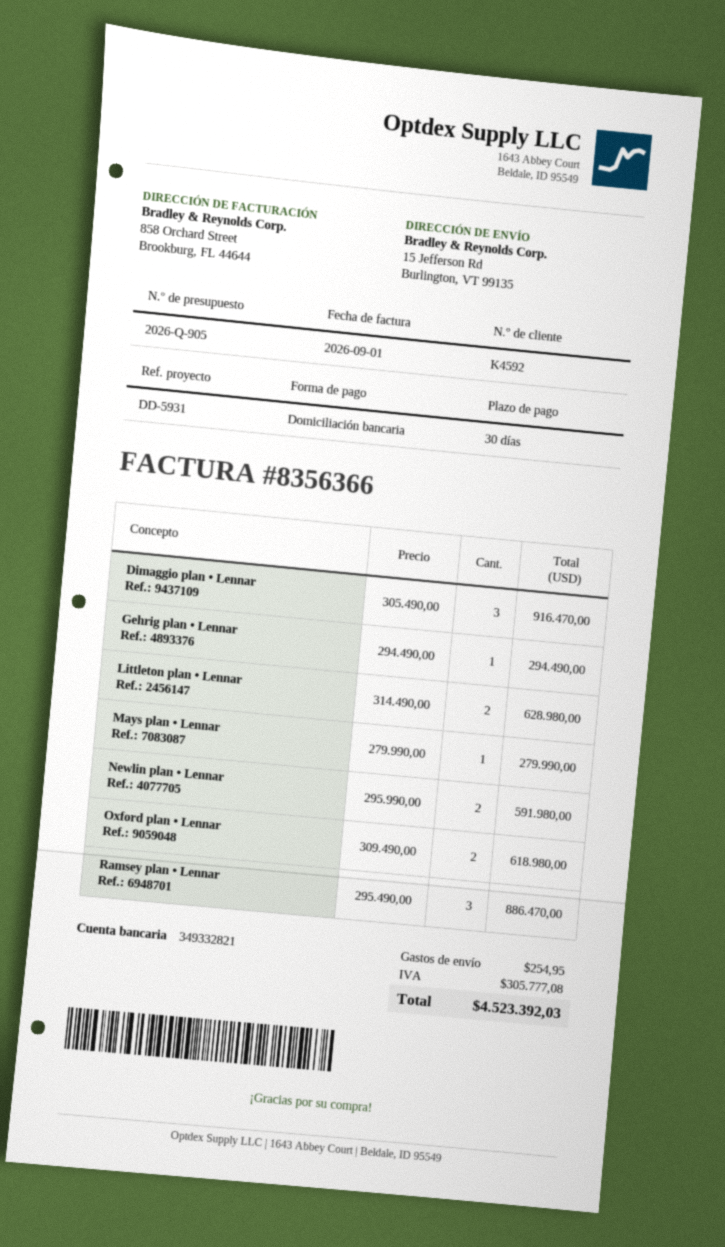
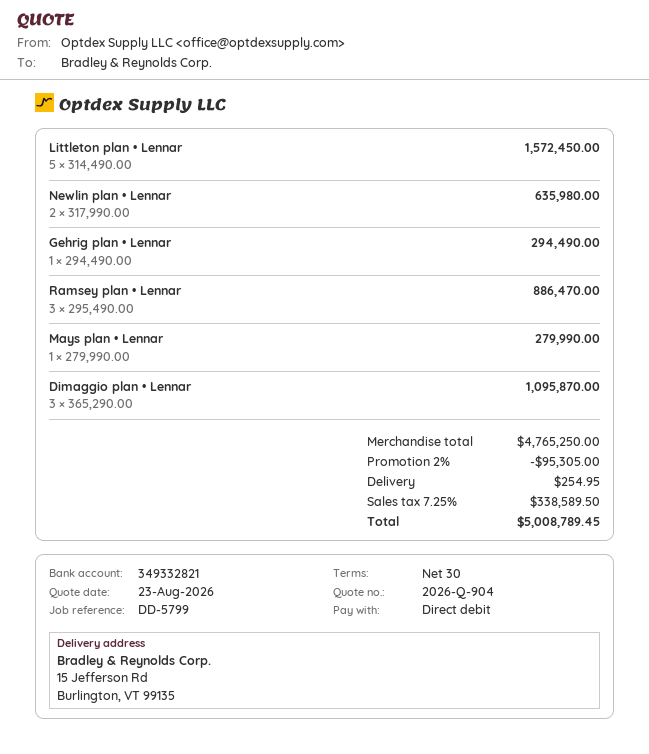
quote number: 2026-Q-905 -> 2026-Q-904
reference: DD-5931 -> DD-5799
Dimaggio plan • Lennar: 3 x 305490.00 = 916470.00 -> 3 x 365290.00 = 1095870.00
Littleton plan • Lennar: 2 x 314490.00 = 628980.00 -> 5 x 314490.00 = 1572450.00
Newlin plan • Lennar: 2 x 295990.00 = 591980.00 -> 2 x 317990.00 = 635980.00
Oxford plan • Lennar: 2 x 309490.00 = 618980.00 -> none
discount: none -> 2% = 95305.00
tax: 305777.08 -> 338589.50
total: 4523392.03 -> 5008789.45

